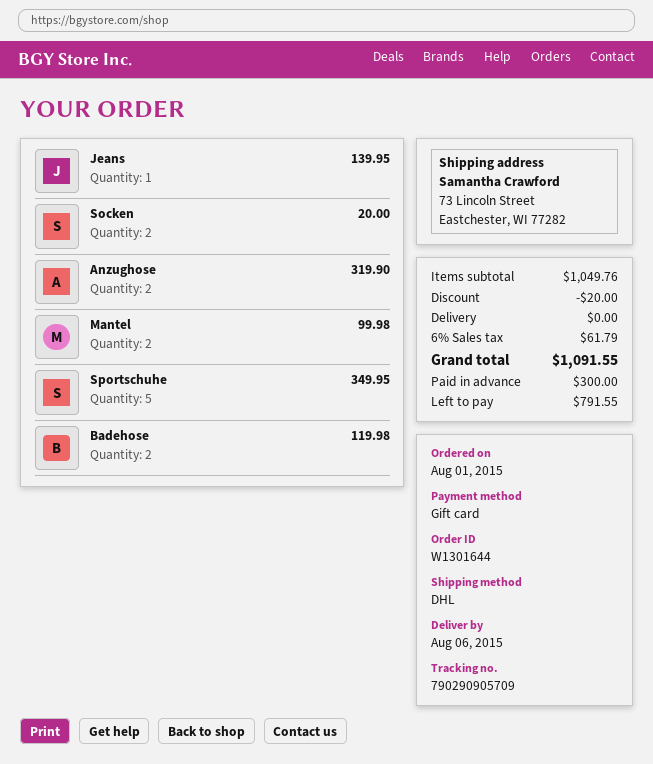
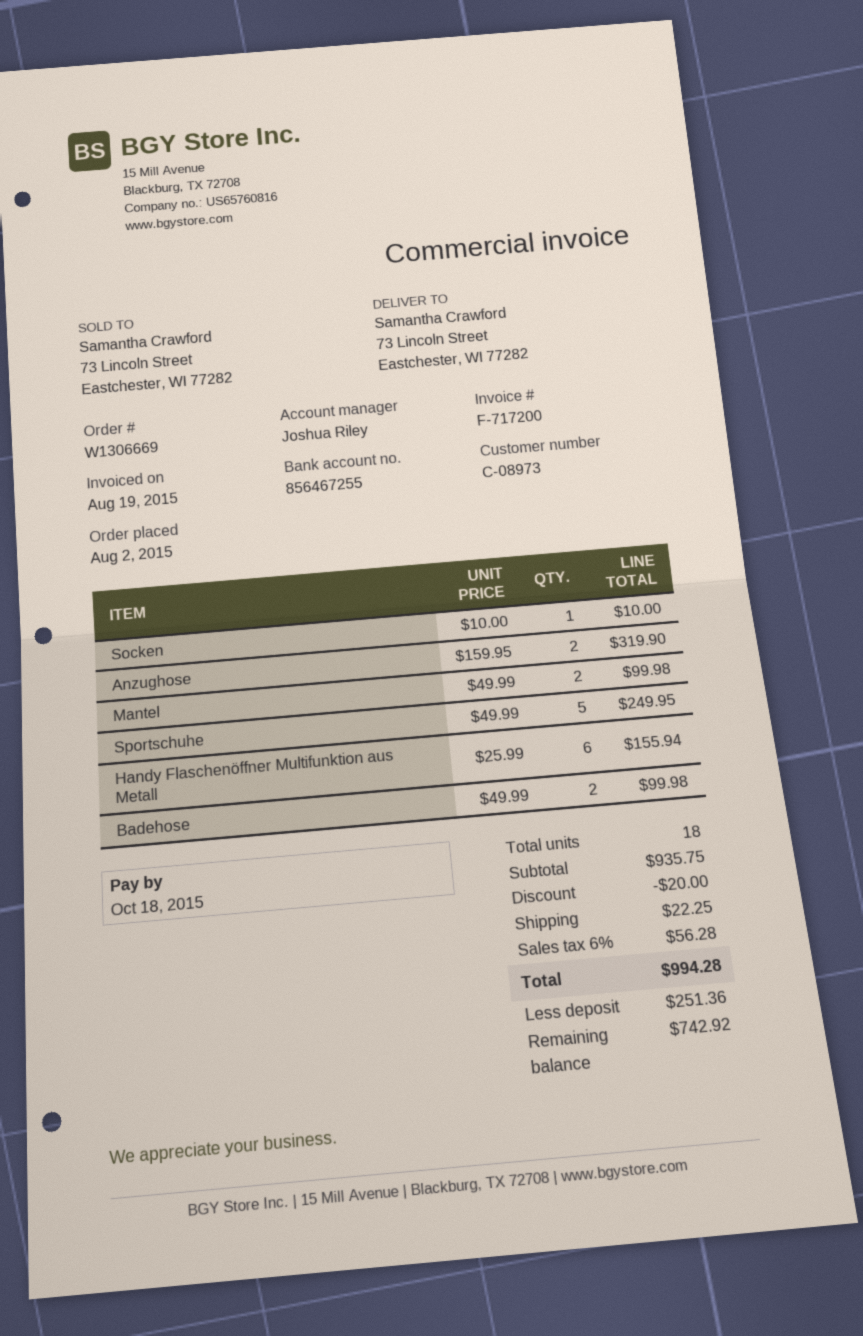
order number: W1301644 -> W1306669
order date: 2015-08-01 -> 2015-08-02
Jeans: 1 for 139.95 -> none
Socken: 2 for 20.00 -> 1 for 10.00
Sportschuhe: 5 for 349.95 -> 5 for 249.95
Badehose: 2 for 119.98 -> 2 for 99.98
Handy Flaschenöffner Multifunktion aus Metall: none -> 6 for 155.94
subtotal: 1049.76 -> 935.75
shipping: 0.00 -> 22.25
tax: 6% = 61.79 -> 6% = 56.28
total: 1091.55 -> 994.28
deposit: 300.00 -> 251.36
balance: 791.55 -> 742.92

